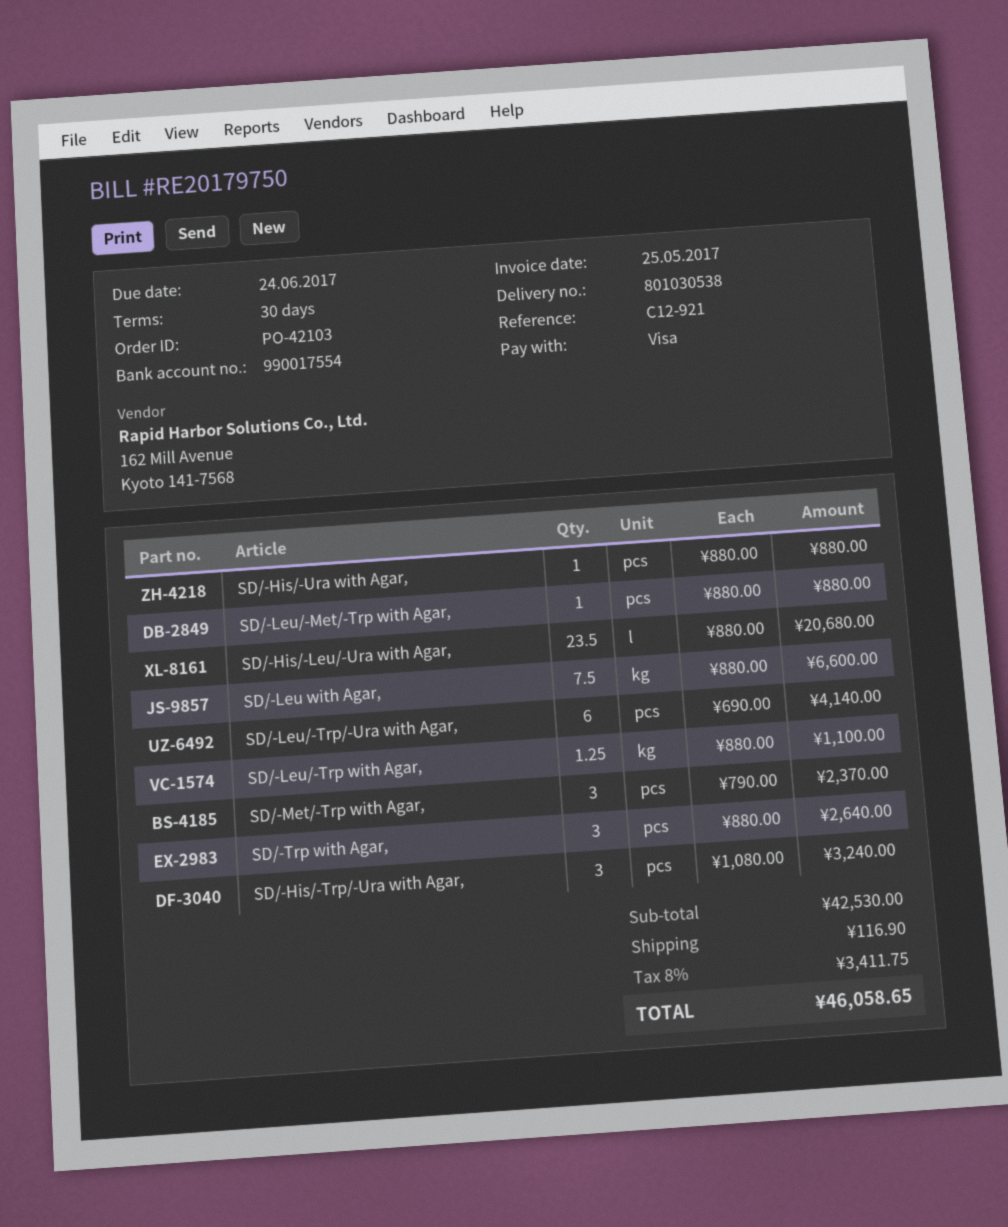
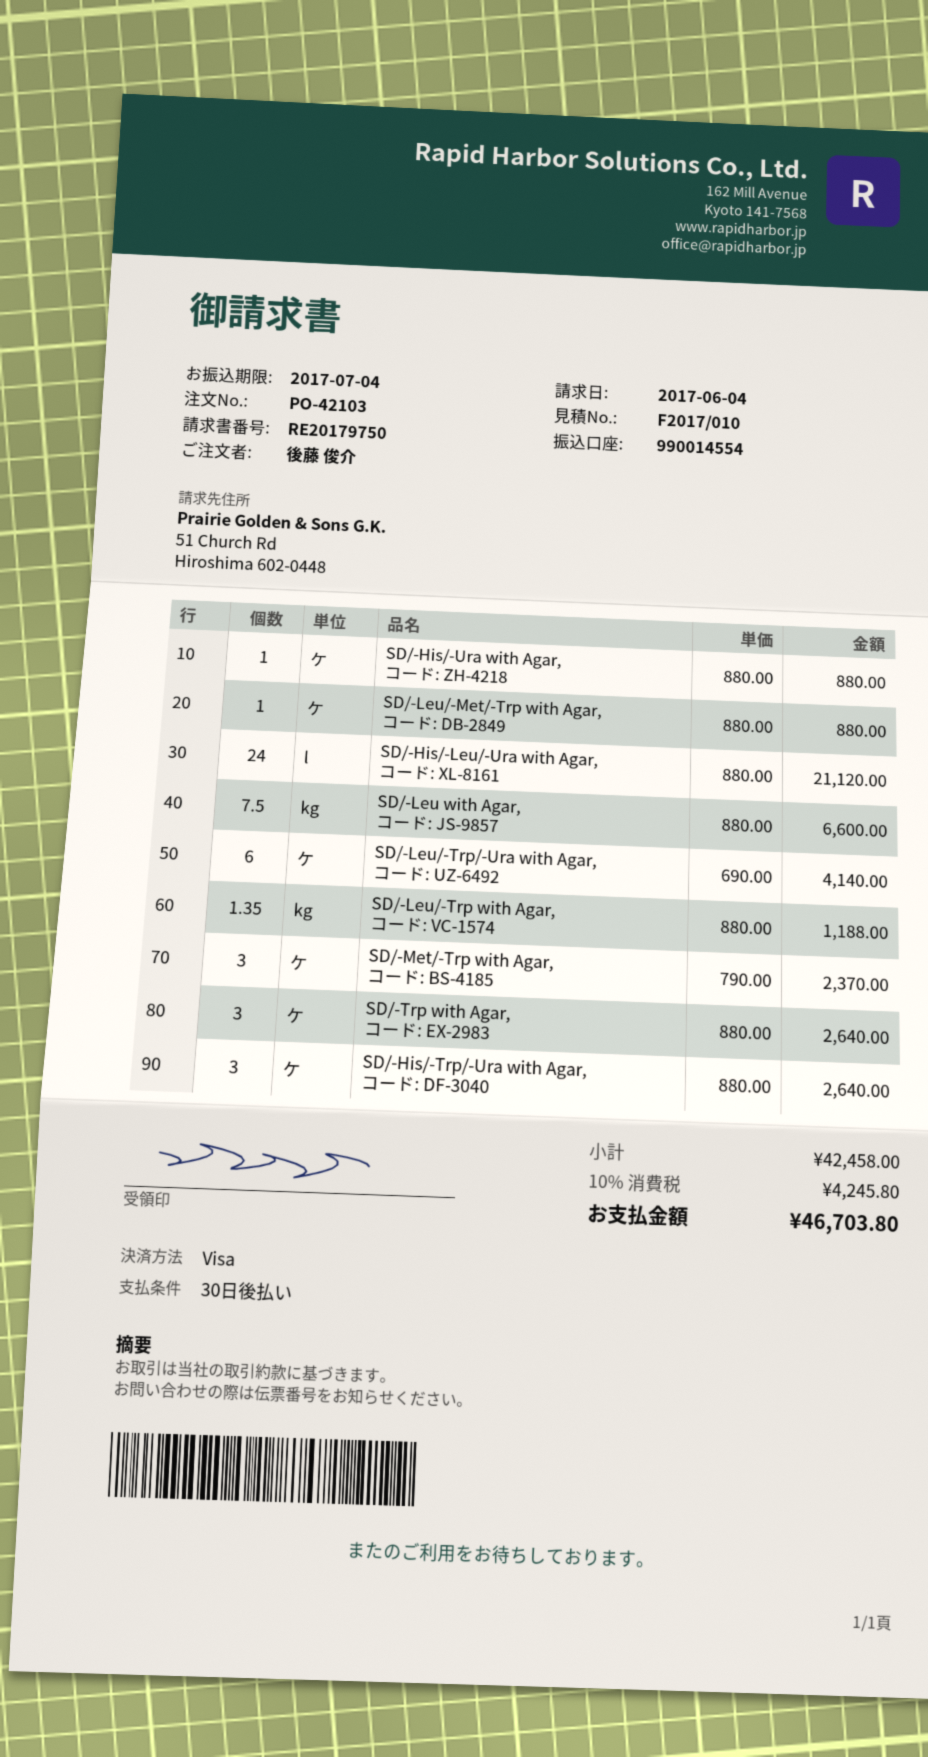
invoice date: 2017-05-25 -> 2017-06-04
due date: 2017-06-24 -> 2017-07-04
bank account: 990017554 -> 990014554
SD/-His/-Leu/-Ura with Agar,: 23.5 x 880.00 = 20680.00 -> 24 x 880.00 = 21120.00
SD/-Leu/-Trp with Agar,: 1.25 x 880.00 = 1100.00 -> 1.35 x 880.00 = 1188.00
SD/-His/-Trp/-Ura with Agar,: 3 x 1080.00 = 3240.00 -> 3 x 880.00 = 2640.00
subtotal: 42530.00 -> 42458.00
shipping: 116.90 -> none
tax: 8% = 3411.75 -> 10% = 4245.80
total: 46058.65 -> 46703.80

